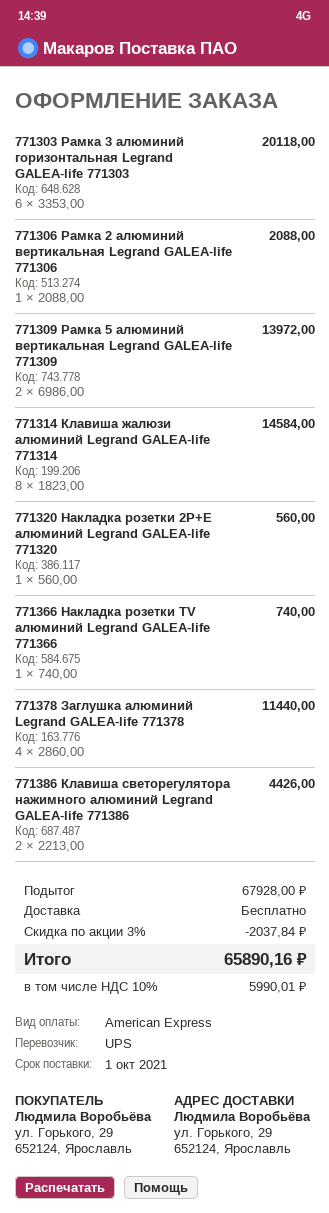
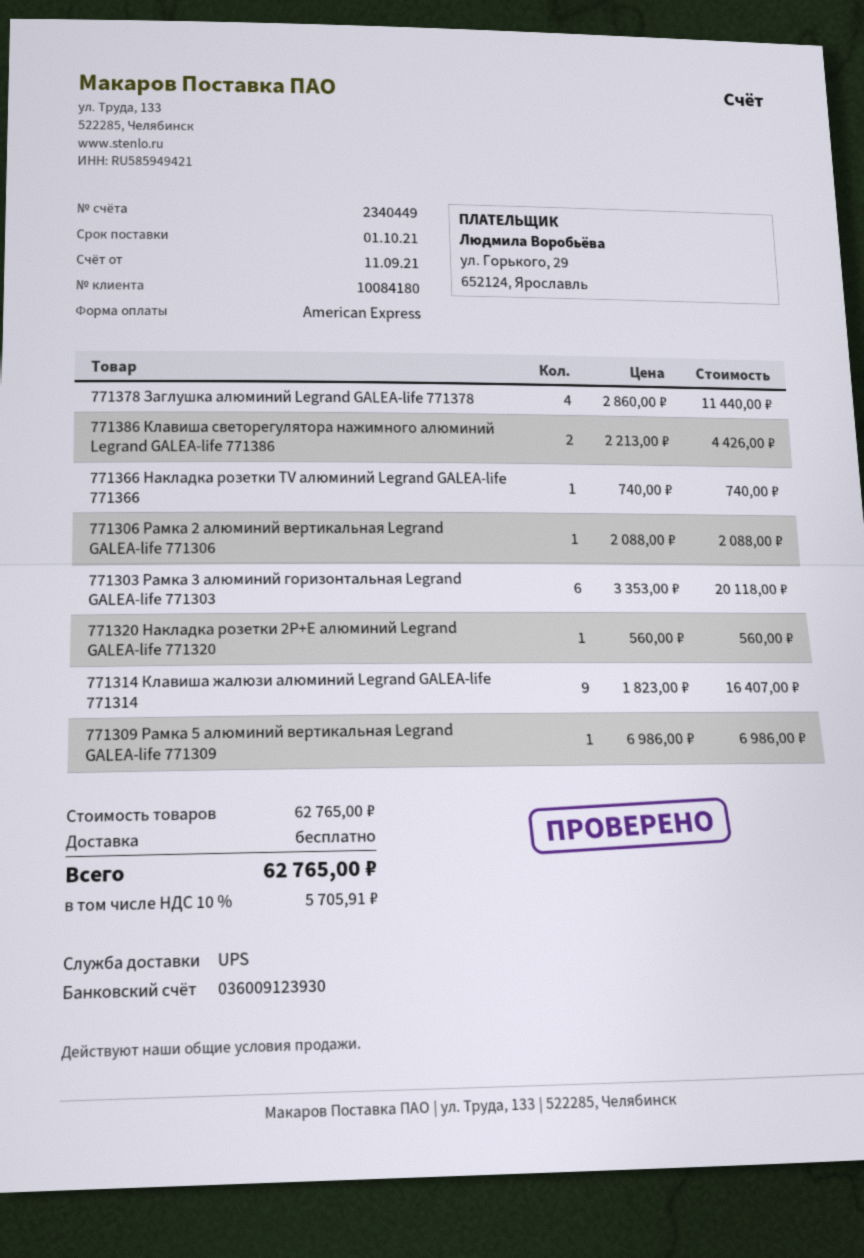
771309 Рамка 5 алюминий вертикальная Legrand GALEA-life 771309: 2 x 6986.00 = 13972.00 -> 1 x 6986.00 = 6986.00
771314 Клавиша жалюзи алюминий Legrand GALEA-life 771314: 8 x 1823.00 = 14584.00 -> 9 x 1823.00 = 16407.00
subtotal: 67928.00 -> 62765.00
discount: 3% = 2037.84 -> none
tax: 10% = 5990.01 -> 10% = 5705.91
total: 65890.16 -> 62765.00

